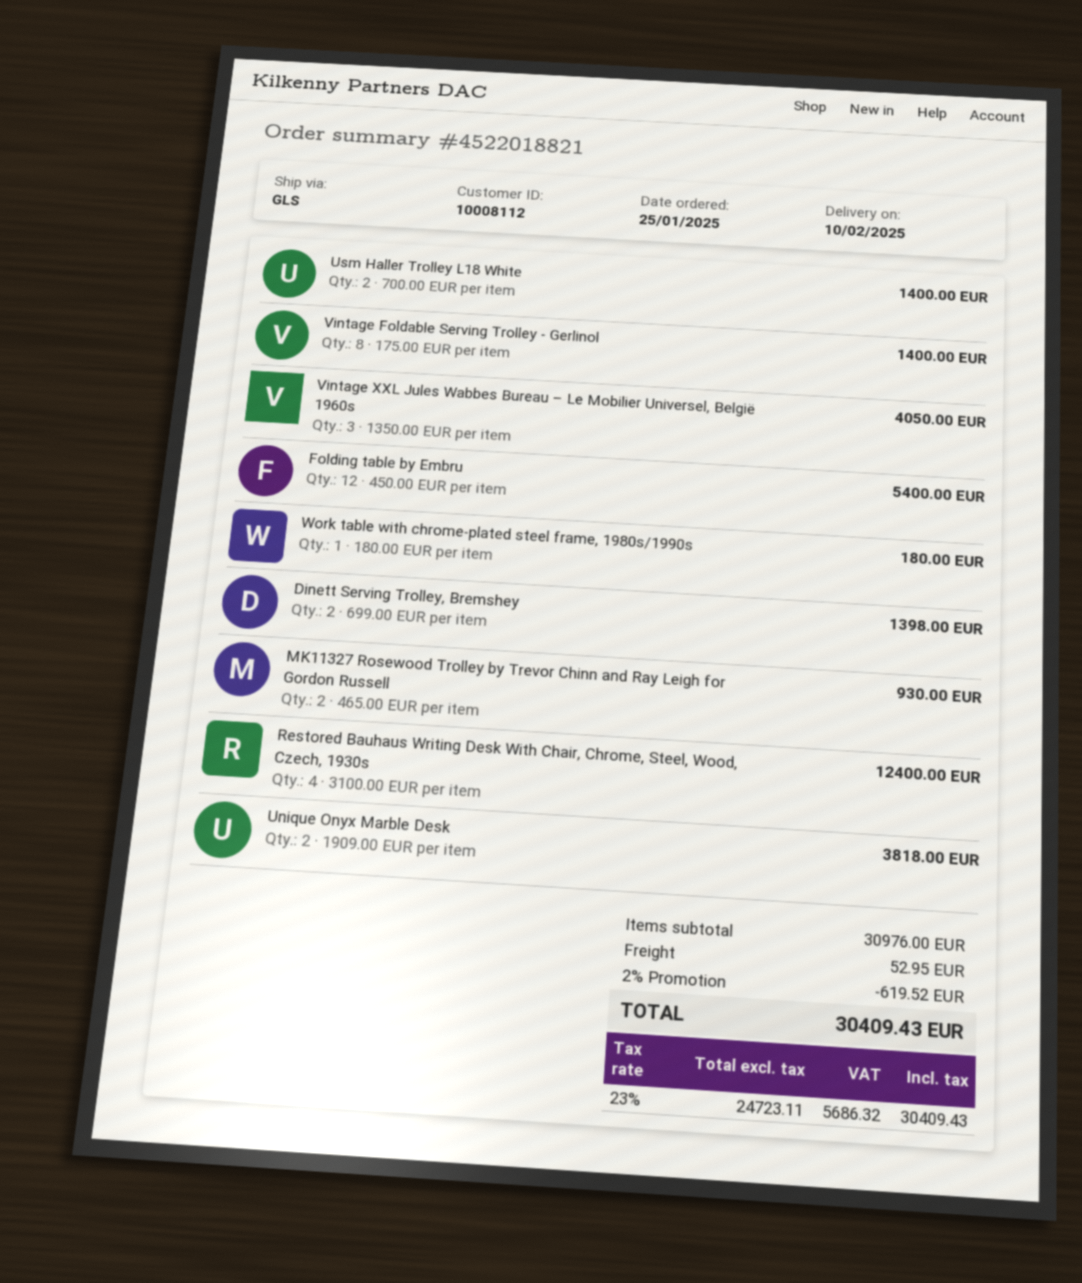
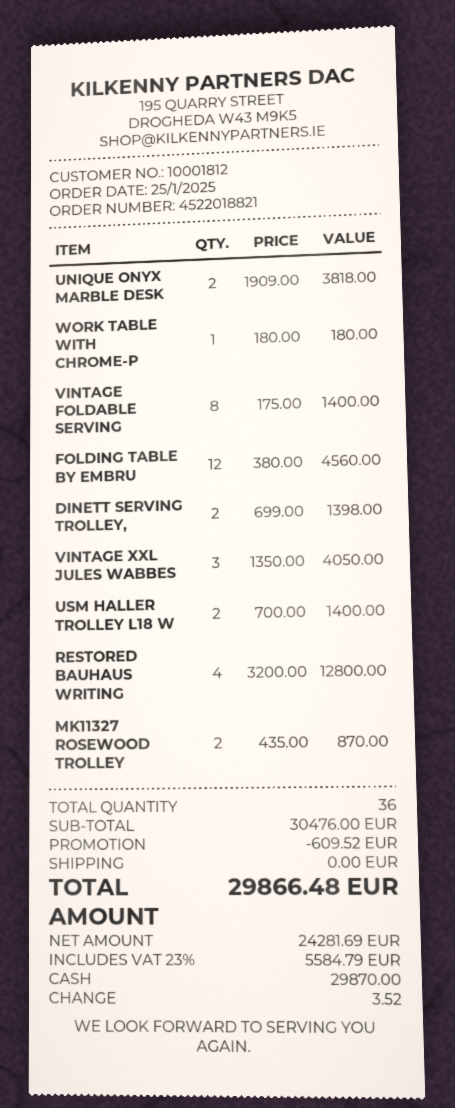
customer number: 10008112 -> 10001812
Folding table by Embru: 12 x 450.00 = 5400.00 -> 12 x 380.00 = 4560.00
MK11327 Rosewood Trolley by Trevor Chinn and Ray Leigh for Gordon Russell: 2 x 465.00 = 930.00 -> 2 x 435.00 = 870.00
Restored Bauhaus Writing Desk With Chair, Chrome, Steel, Wood, Czech, 1930s: 4 x 3100.00 = 12400.00 -> 4 x 3200.00 = 12800.00
subtotal: 30976.00 -> 30476.00
discount: 619.52 -> 609.52
shipping: 52.95 -> 0.00
net: 24723.11 -> 24281.69
tax: 23% = 5686.32 -> 23% = 5584.79
total: 30409.43 -> 29866.48

